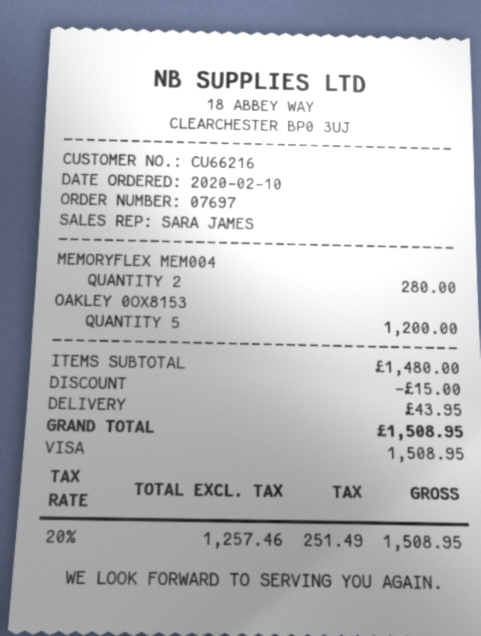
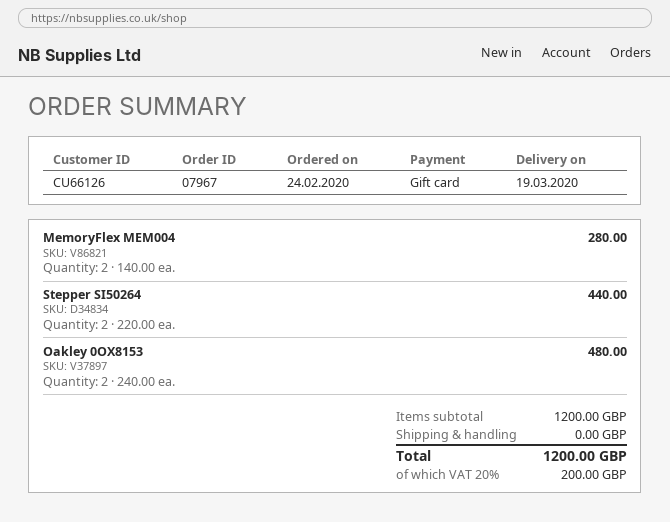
order number: 07697 -> 07967
order date: 2020-02-10 -> 2020-02-24
customer number: CU66216 -> CU66126
payment method: Visa -> gift card
OAKLEY 0OX8153: 5 for 1200.00 -> 2 for 480.00
Stepper SI50264: none -> 2 for 440.00
subtotal: 1480.00 -> 1200.00
discount: 15.00 -> none
shipping: 43.95 -> 0.00
tax: 20% = 251.49 -> 20% = 200.00
total: 1508.95 -> 1200.00

